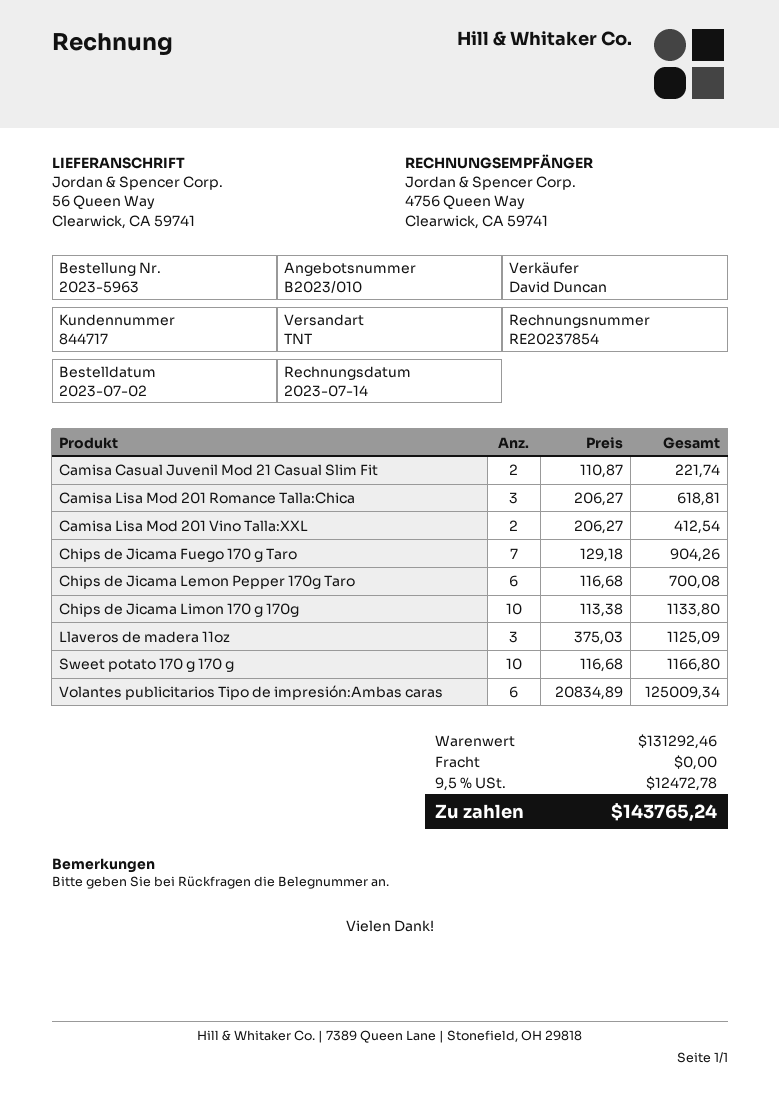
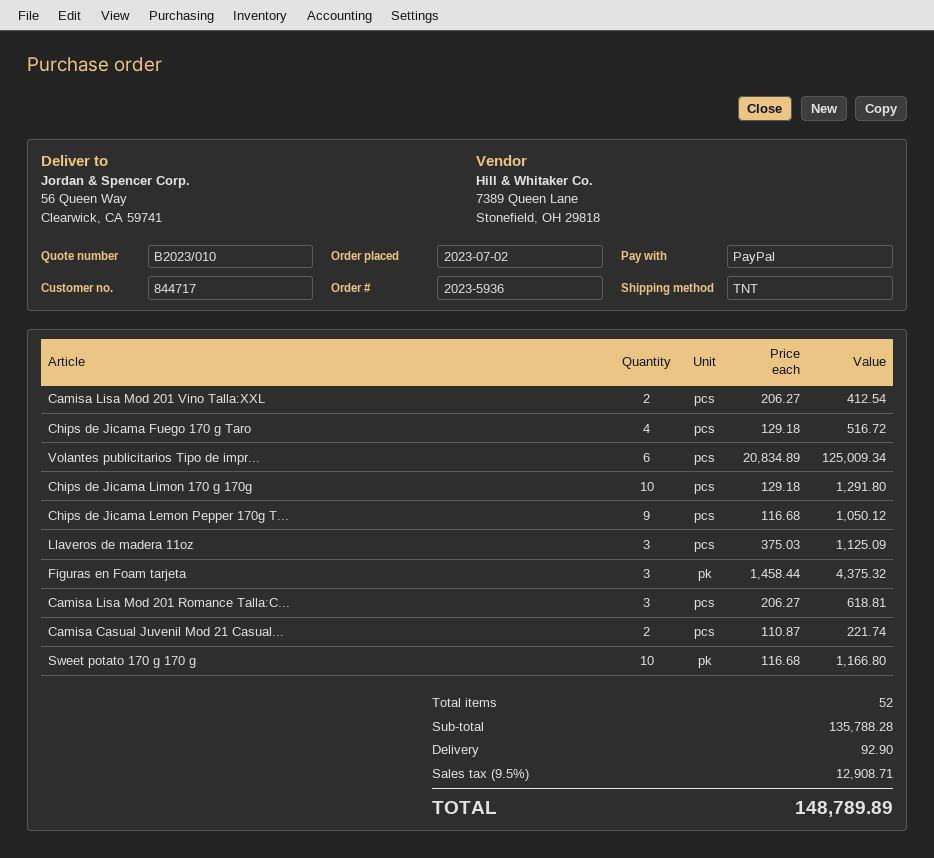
order number: 2023-5963 -> 2023-5936
Chips de Jicama Fuego 170 g Taro: 7 x 129.18 = 904.26 -> 4 x 129.18 = 516.72
Chips de Jicama Lemon Pepper 170g Taro: 6 x 116.68 = 700.08 -> 9 x 116.68 = 1050.12
Chips de Jicama Limon 170 g 170g: 10 x 113.38 = 1133.80 -> 10 x 129.18 = 1291.80
Figuras en Foam tarjeta: none -> 3 x 1458.44 = 4375.32
subtotal: 131292.46 -> 135788.28
shipping: 0.00 -> 92.90
tax: 9.5% = 12472.78 -> 9.5% = 12908.71
total: 143765.24 -> 148789.89

